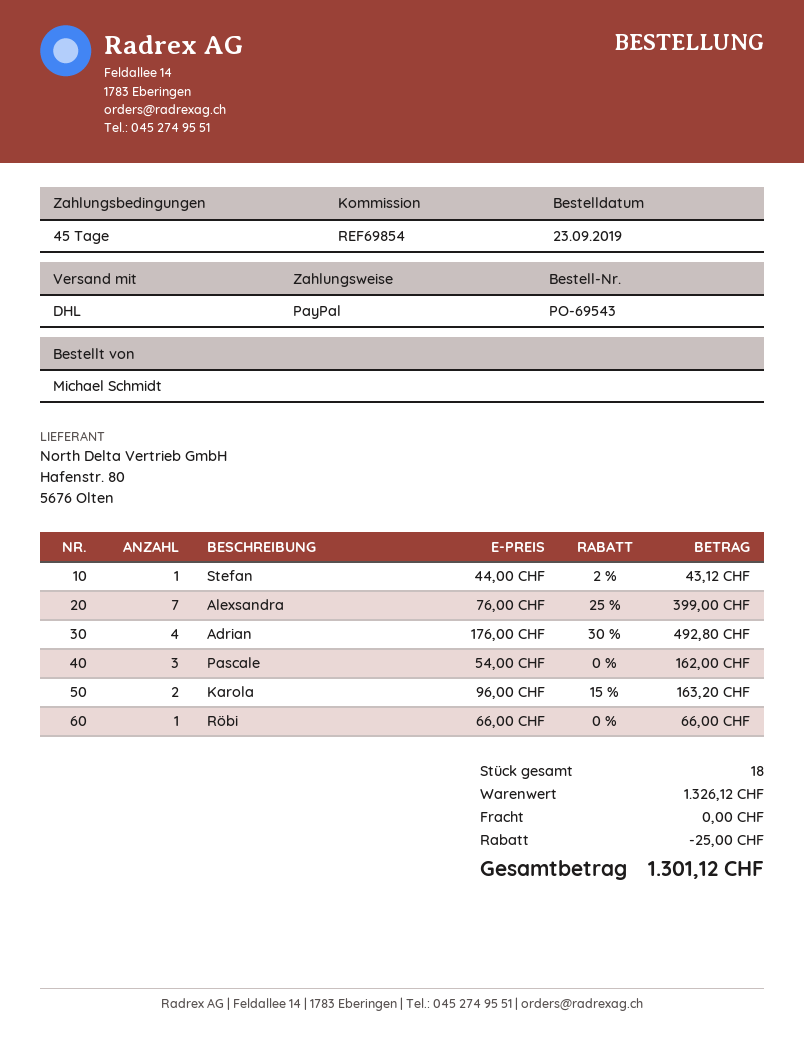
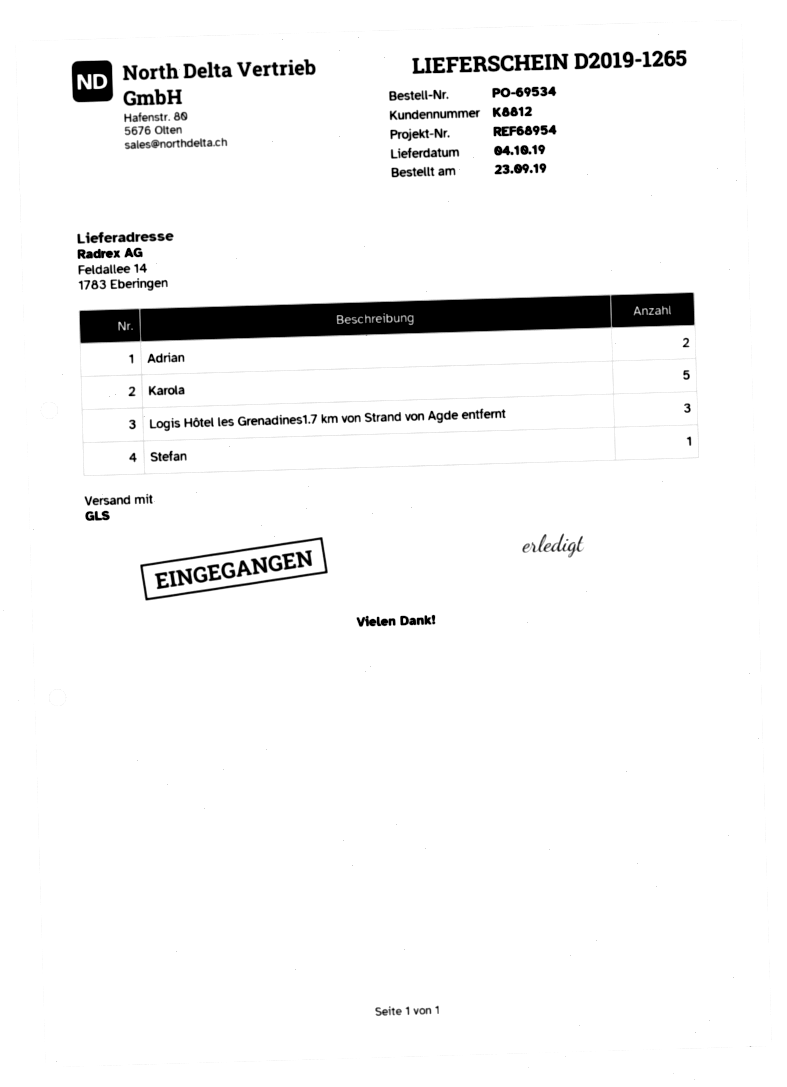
order number: PO-69543 -> PO-69534
reference: REF69854 -> REF68954
shipping method: DHL -> GLS
Alexsandra: 7 -> none
Adrian: 4 -> 2
Pascale: 3 -> none
Karola: 2 -> 5
Röbi: 1 -> none
Logis Hôtel les Grenadines1.7 km von Strand von Agde entfernt: none -> 3

